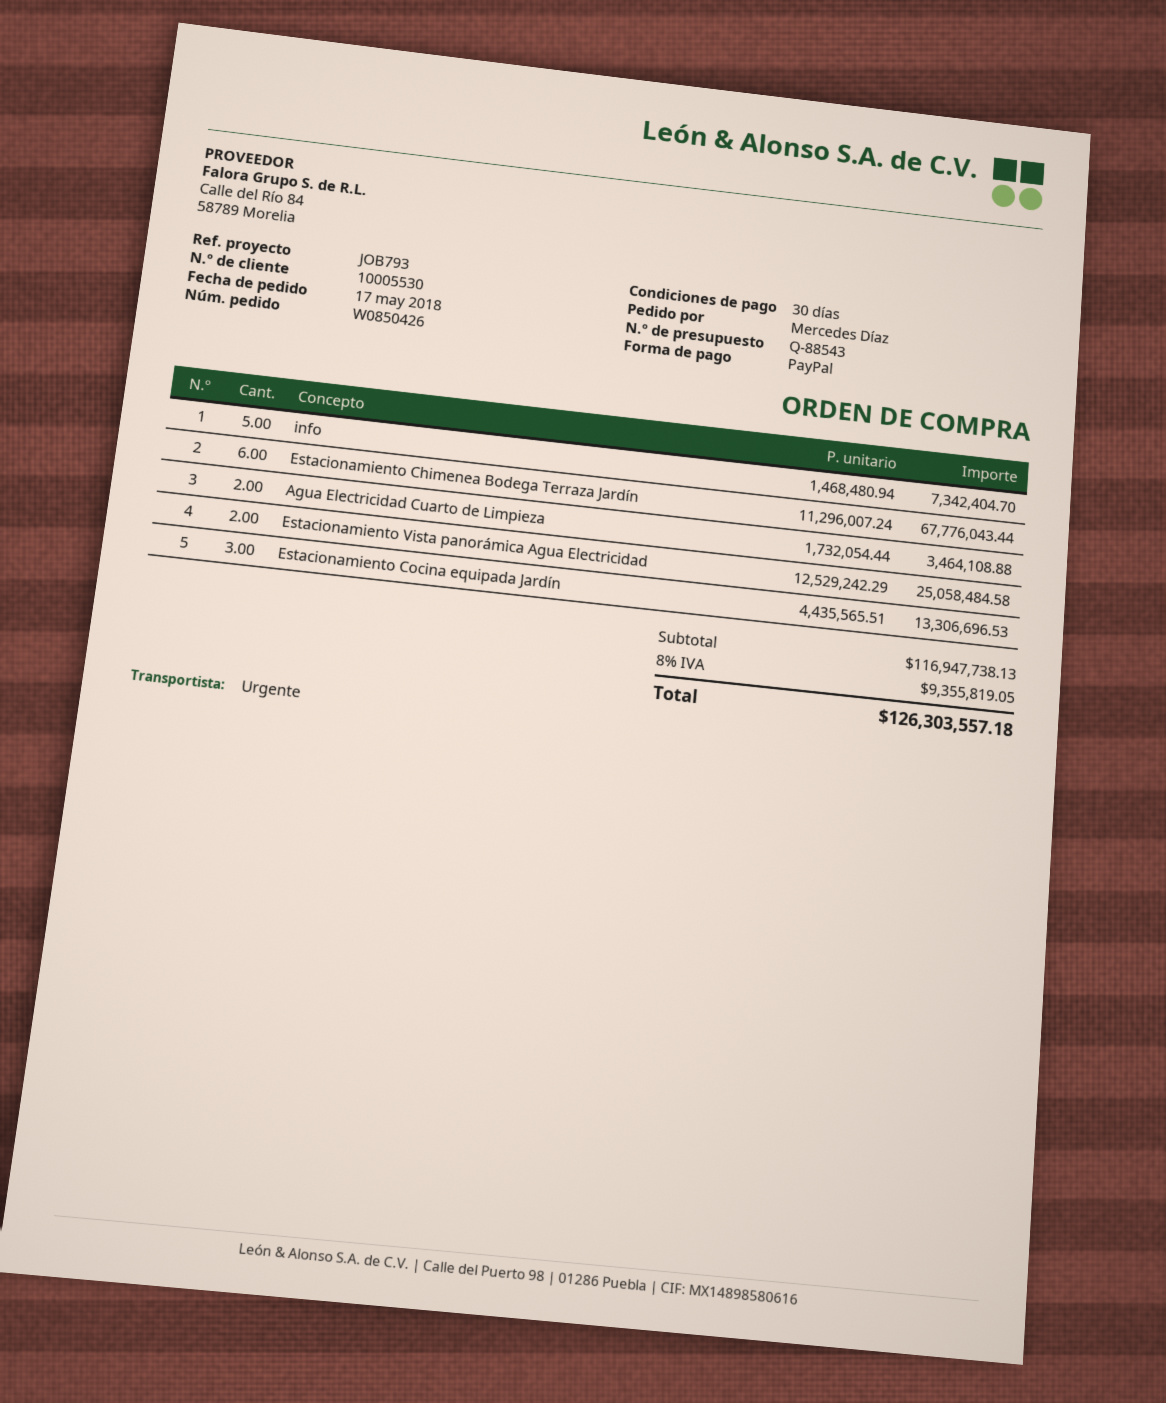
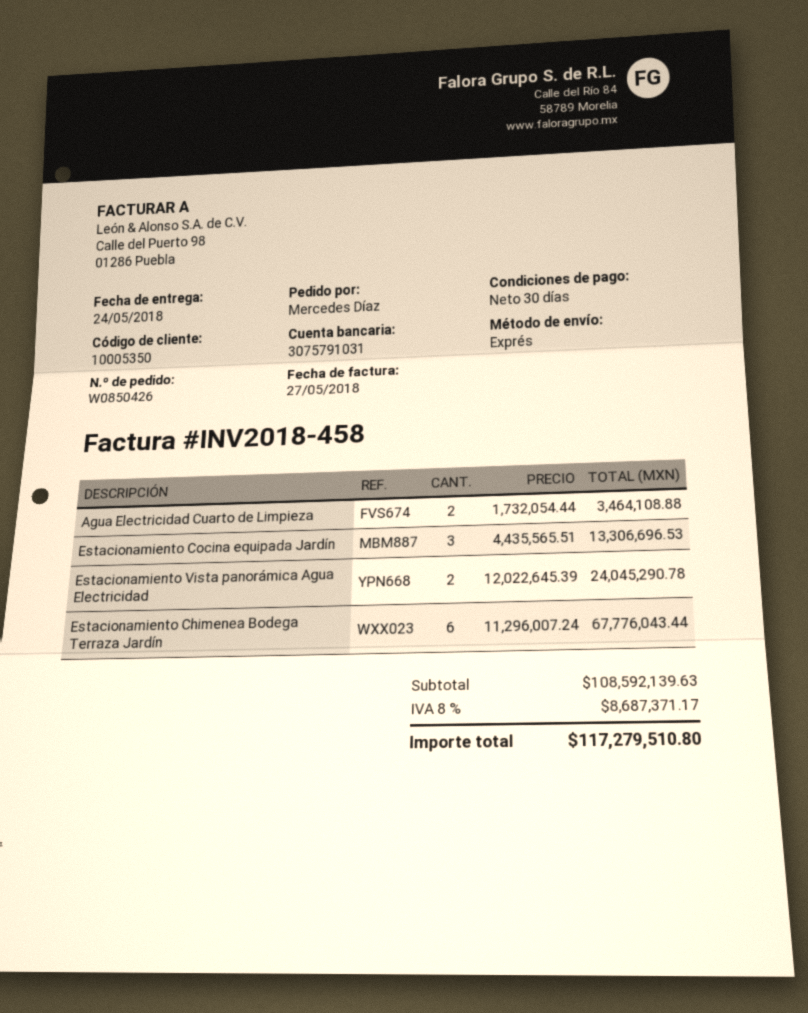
customer number: 10005530 -> 10005350
info: 5 x 1468480.94 = 7342404.70 -> none
Estacionamiento Vista panorámica Agua Electricidad: 2 x 12529242.29 = 25058484.58 -> 2 x 12022645.39 = 24045290.78
subtotal: 116947738.13 -> 108592139.63
tax: 8% = 9355819.05 -> 8% = 8687371.17
total: 126303557.18 -> 117279510.80

